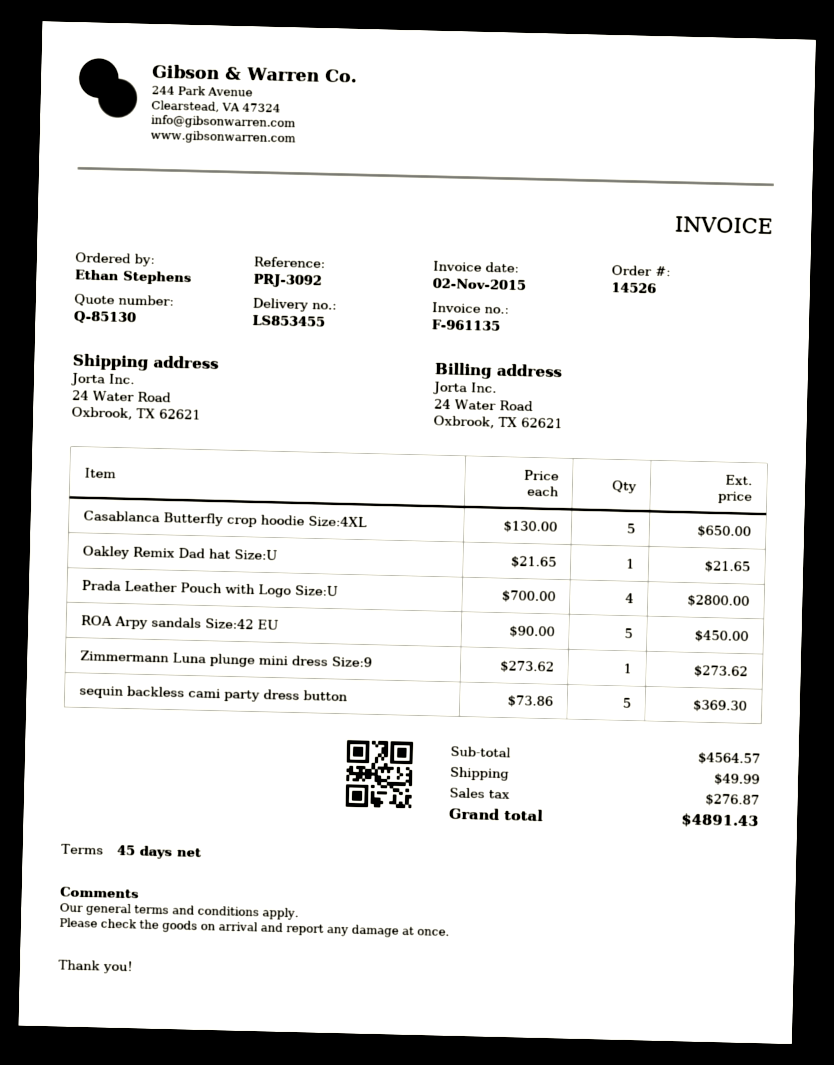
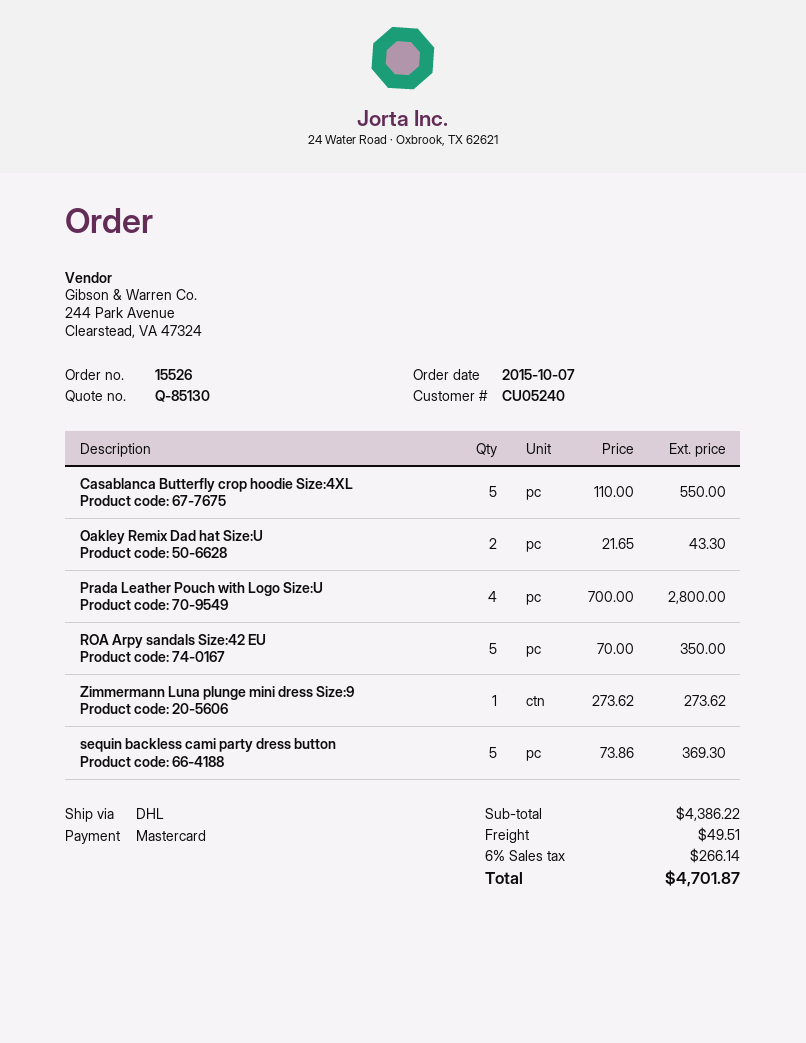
order number: 14526 -> 15526
Casablanca Butterfly crop hoodie Size:4XL: 5 x 130.00 = 650.00 -> 5 x 110.00 = 550.00
Oakley Remix Dad hat Size:U: 1 x 21.65 = 21.65 -> 2 x 21.65 = 43.30
ROA Arpy sandals Size:42 EU: 5 x 90.00 = 450.00 -> 5 x 70.00 = 350.00
subtotal: 4564.57 -> 4386.22
shipping: 49.99 -> 49.51
tax: 276.87 -> 266.14
total: 4891.43 -> 4701.87

